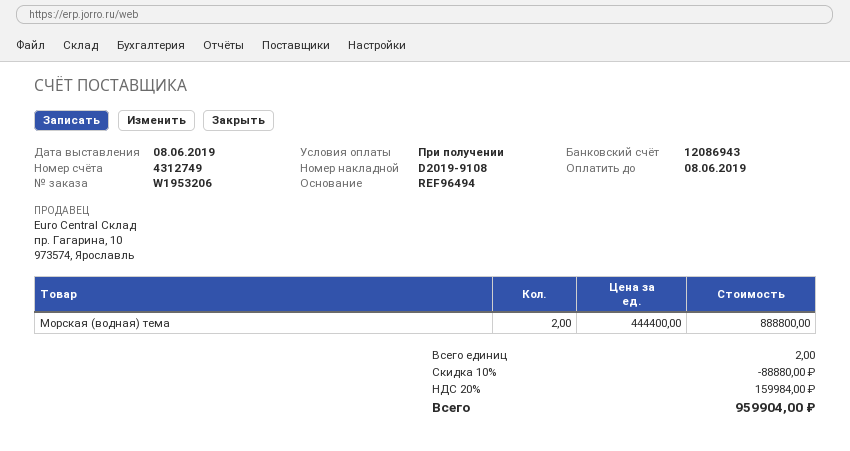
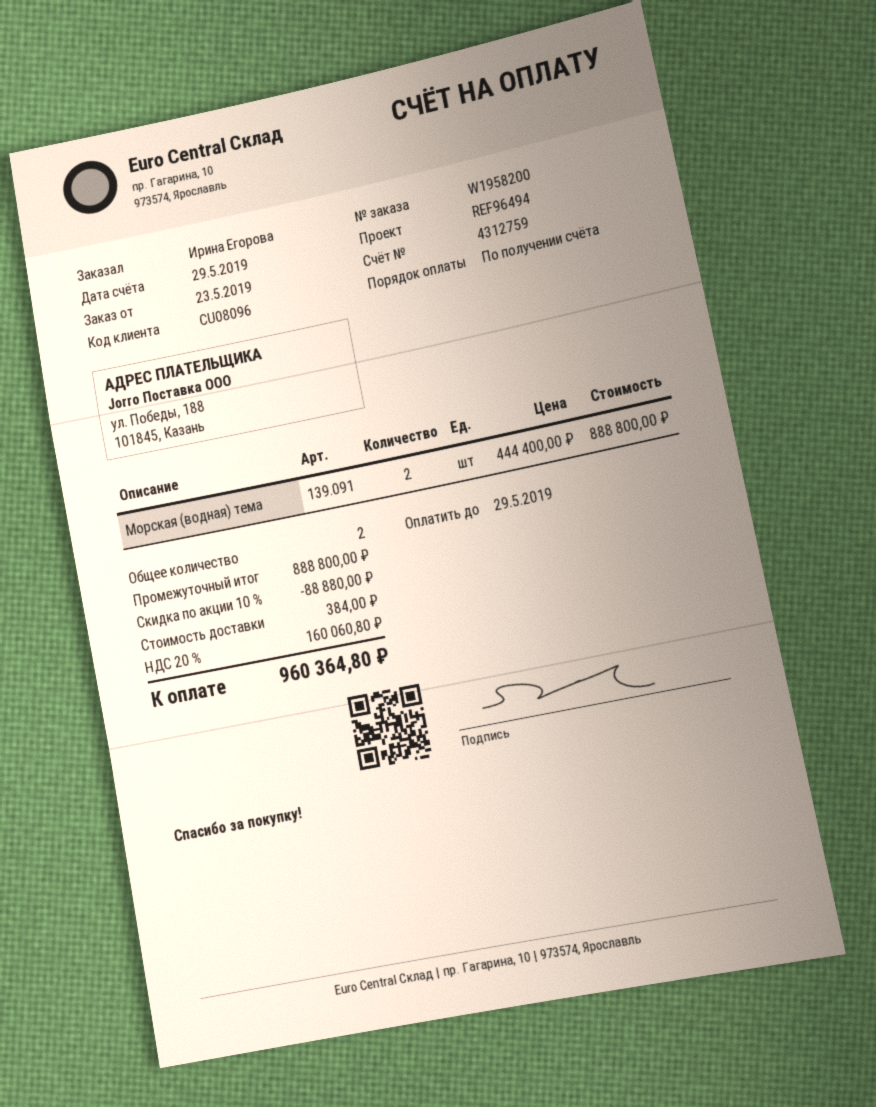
order number: W1953206 -> W1958200
invoice number: 4312749 -> 4312759
invoice date: 2019-06-08 -> 2019-05-29
due date: 2019-06-08 -> 2019-05-29
shipping: none -> 384.00
tax: 20% = 159984.00 -> 20% = 160060.80
total: 959904.00 -> 960364.80

